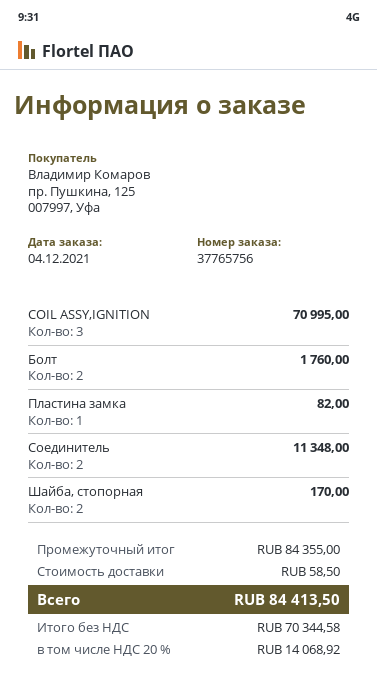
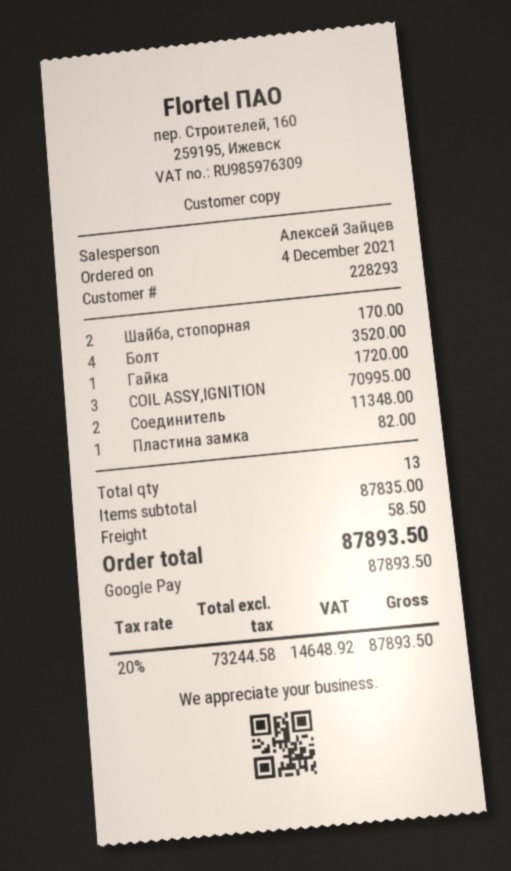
Болт: 2 for 1760.00 -> 4 for 3520.00
Гайка: none -> 1 for 1720.00
subtotal: 84355.00 -> 87835.00
net: 70344.58 -> 73244.58
tax: 20% = 14068.92 -> 20% = 14648.92
total: 84413.50 -> 87893.50

